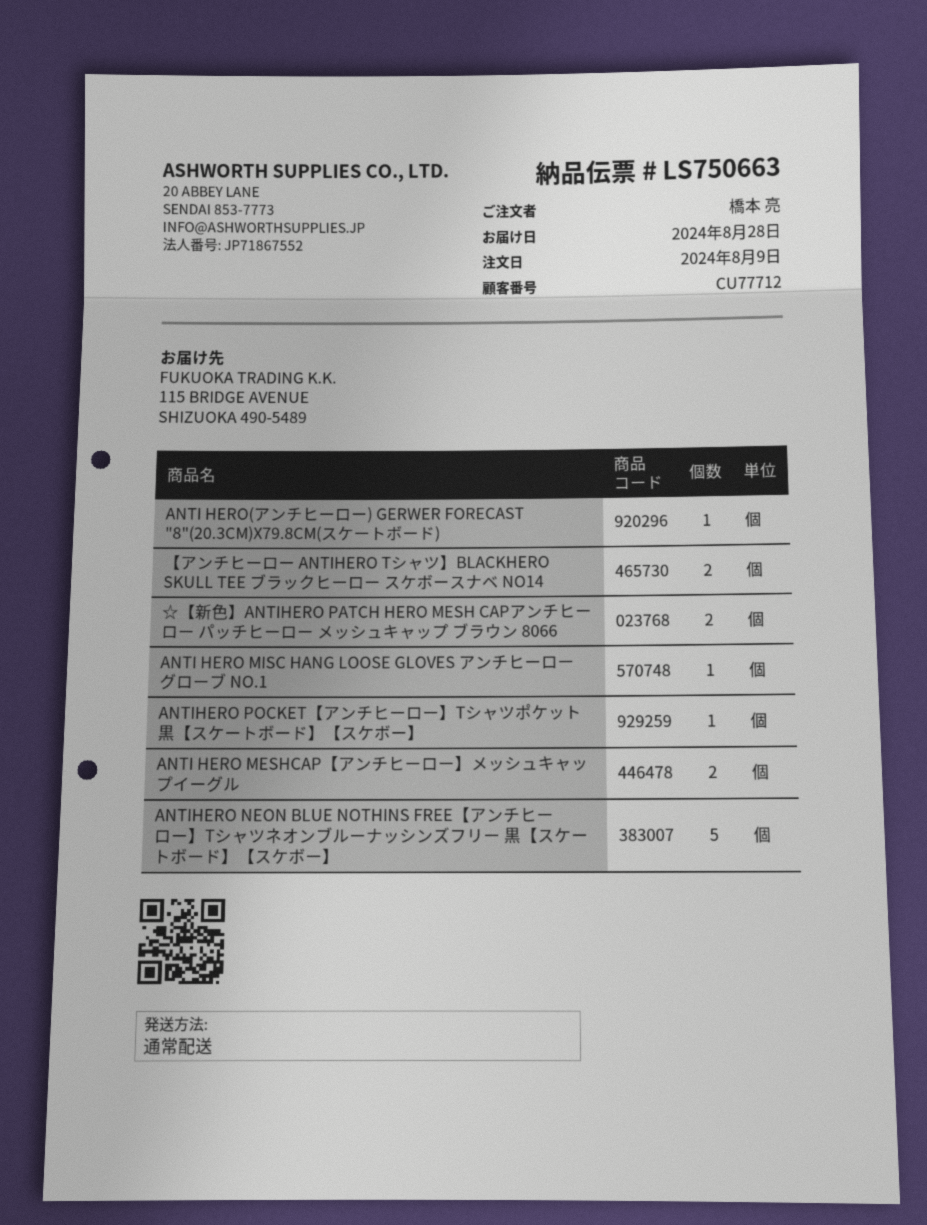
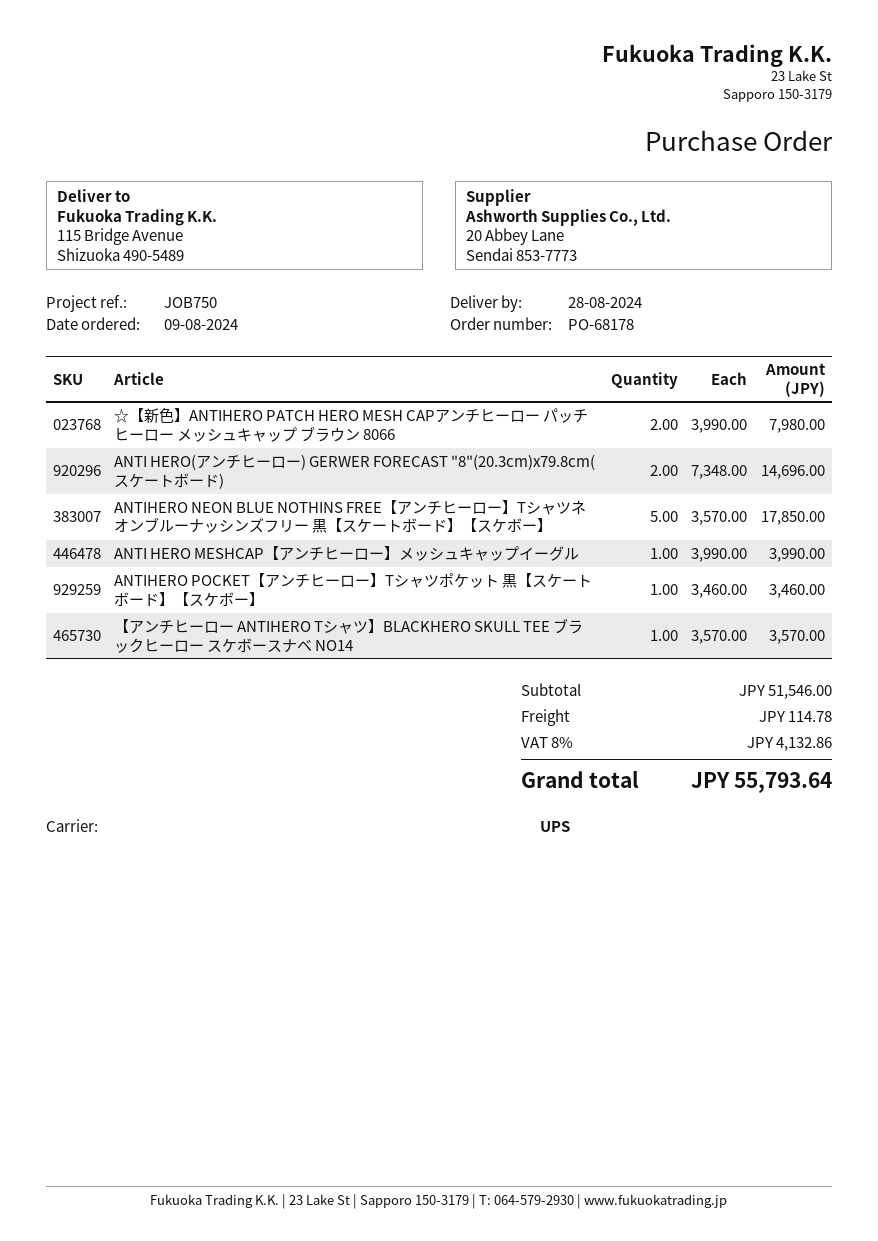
shipping method: standard -> UPS
ANTI HERO(アンチヒーロー) GERWER FORECAST "8"(20.3CM)X79.8CM(スケートボード): 1 -> 2
【アンチヒーロー ANTIHERO Tシャツ】BLACKHERO SKULL TEE ブラックヒーロー スケボースナベ NO14: 2 -> 1
ANTI HERO MISC HANG LOOSE GLOVES アンチヒーロー グローブ NO.1: 1 -> none
ANTI HERO MESHCAP【アンチヒーロー】メッシュキャップイーグル: 2 -> 1

